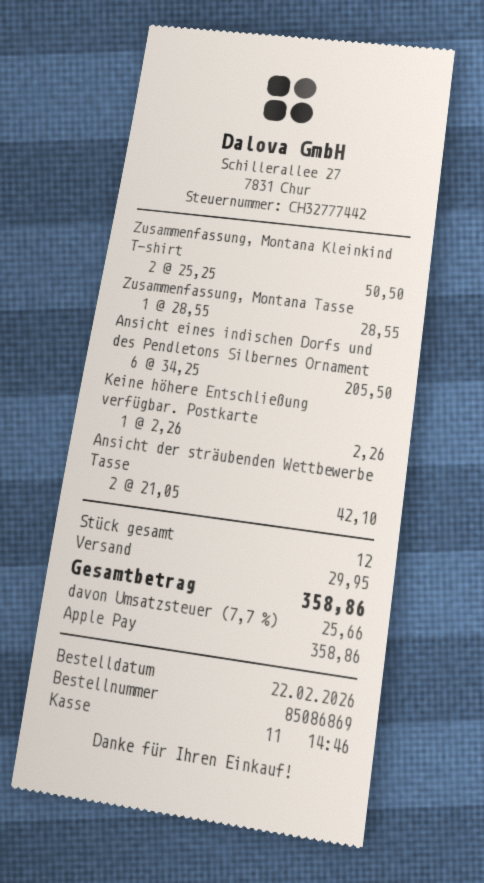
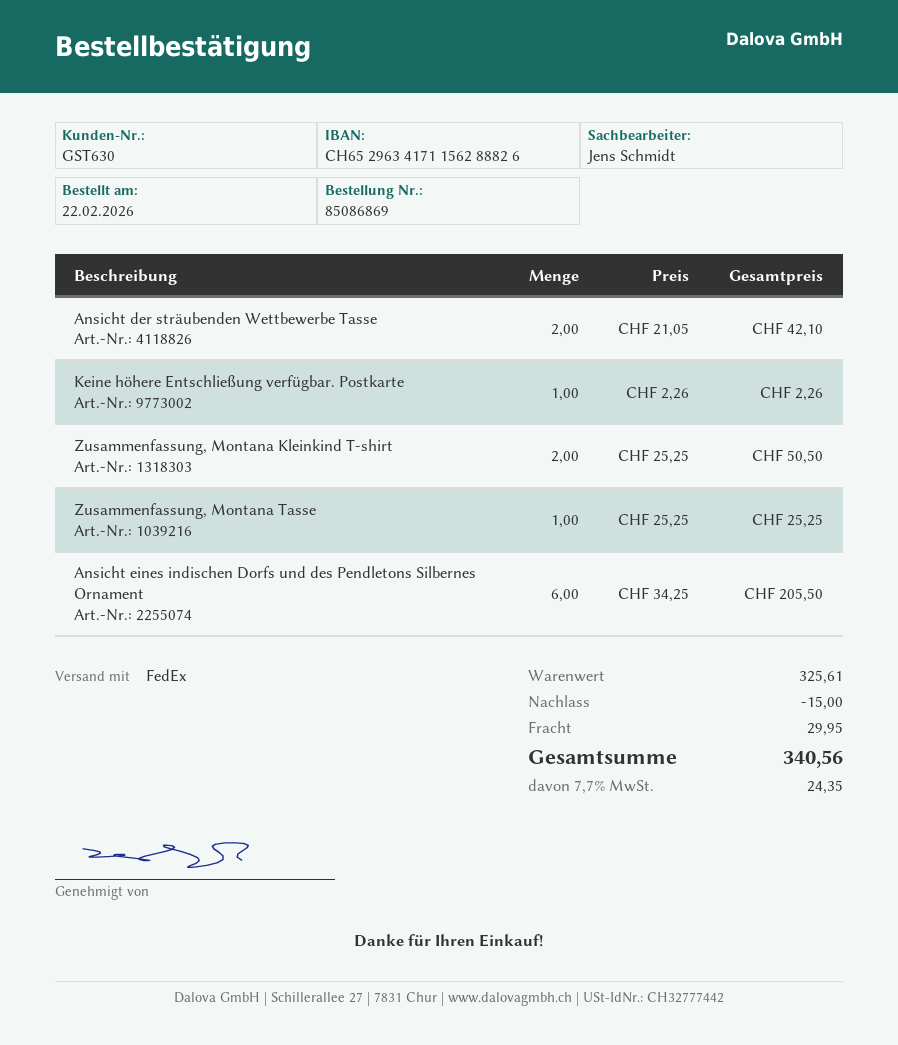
Zusammenfassung, Montana Tasse: 1 x 28.55 = 28.55 -> 1 x 25.25 = 25.25
discount: none -> 15.00
tax: 7.7% = 25.66 -> 7.7% = 24.35
total: 358.86 -> 340.56

